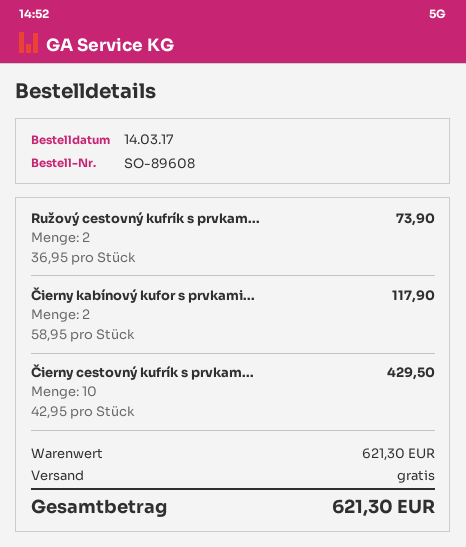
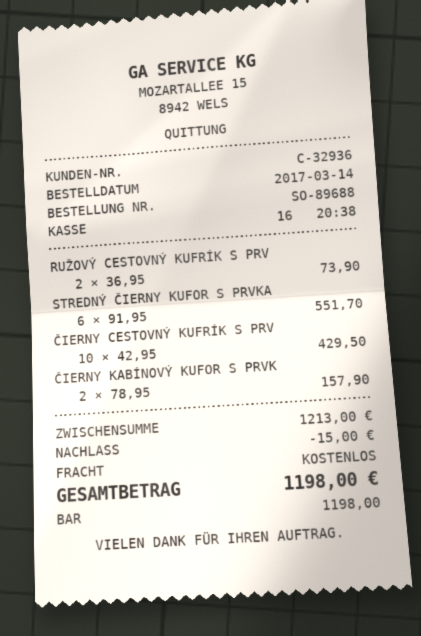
order number: SO-89608 -> SO-89688
Čierny kabínový kufor s prvkami...: 2 x 58.95 = 117.90 -> 2 x 78.95 = 157.90
STREDNÝ ČIERNY KUFOR S PRVKA: none -> 6 x 91.95 = 551.70
subtotal: 621.30 -> 1213.00
discount: none -> 15.00
total: 621.30 -> 1198.00

